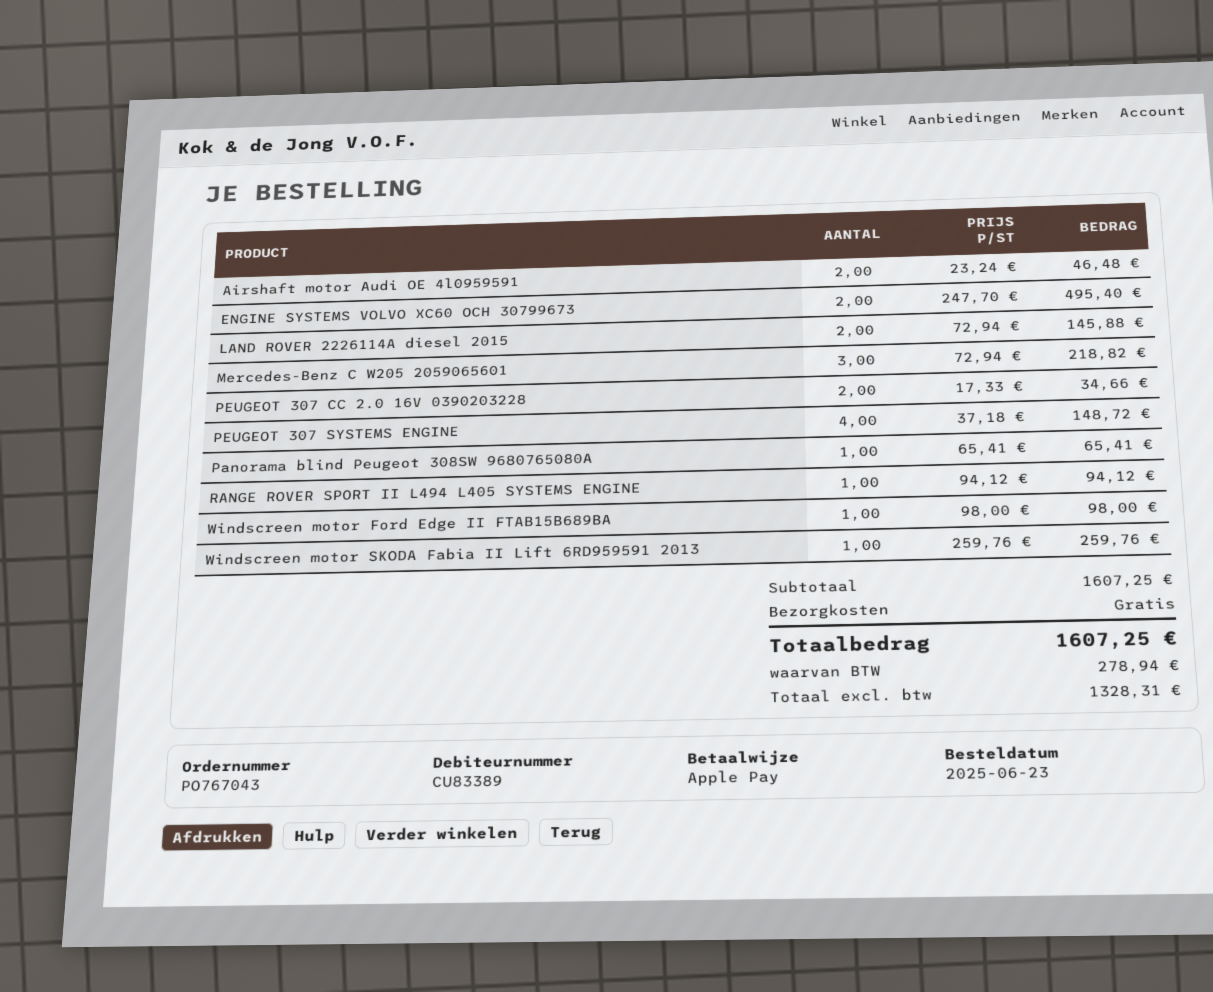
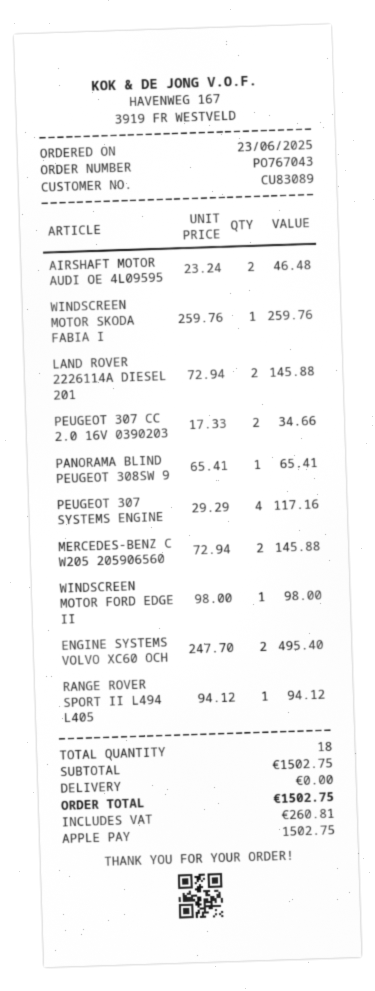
customer number: CU83389 -> CU83089
Mercedes-Benz C W205 2059065601: 3 x 72.94 = 218.82 -> 2 x 72.94 = 145.88
PEUGEOT 307 SYSTEMS ENGINE: 4 x 37.18 = 148.72 -> 4 x 29.29 = 117.16
subtotal: 1607.25 -> 1502.75
tax: 278.94 -> 260.81
total: 1607.25 -> 1502.75

